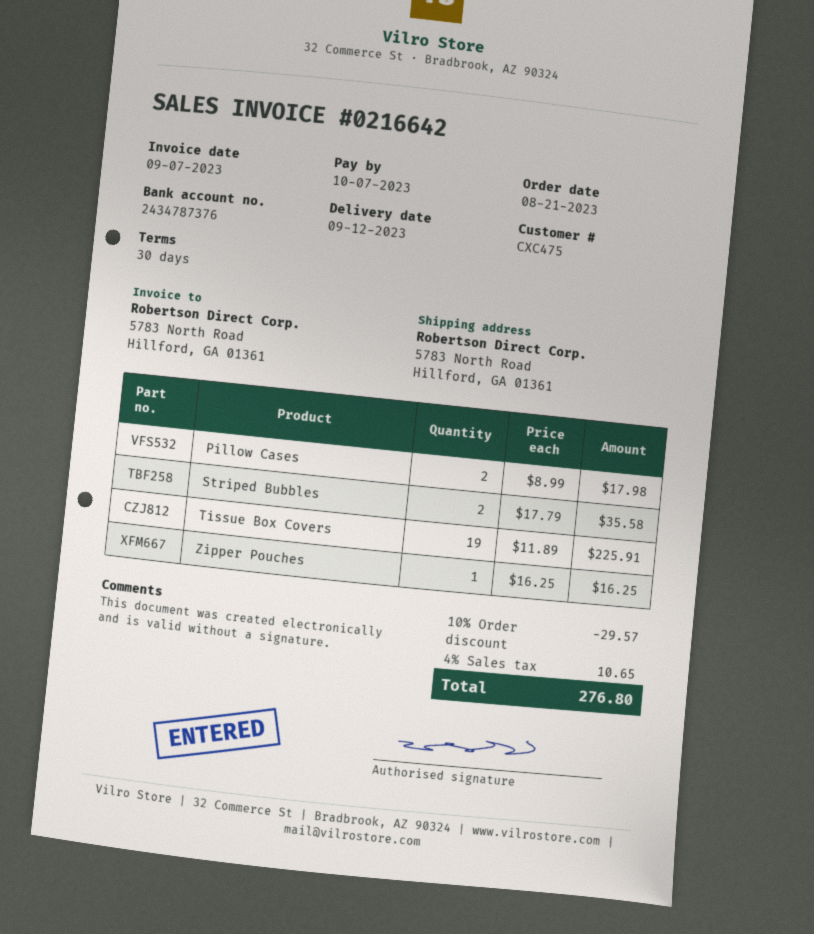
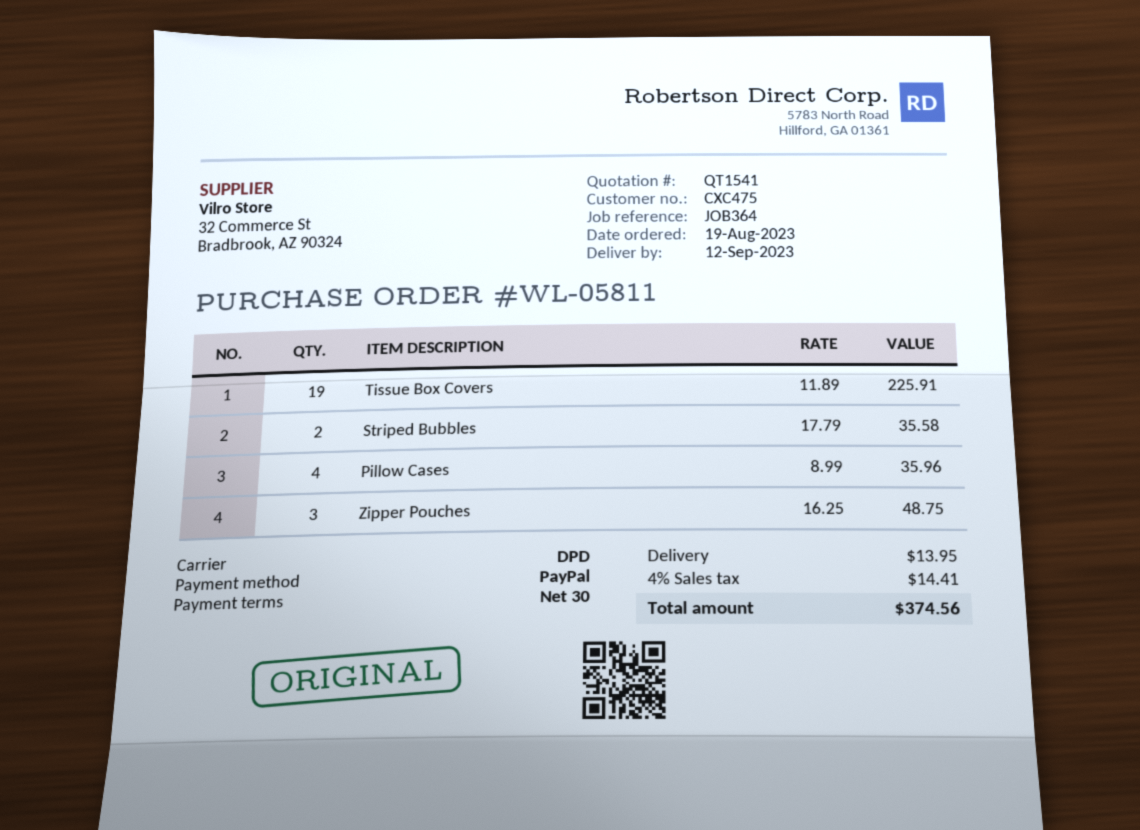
order date: 2023-08-21 -> 2023-08-19
Pillow Cases: 2 x 8.99 = 17.98 -> 4 x 8.99 = 35.96
Zipper Pouches: 1 x 16.25 = 16.25 -> 3 x 16.25 = 48.75
discount: 10% = 29.57 -> none
shipping: none -> 13.95
tax: 4% = 10.65 -> 4% = 14.41
total: 276.80 -> 374.56

